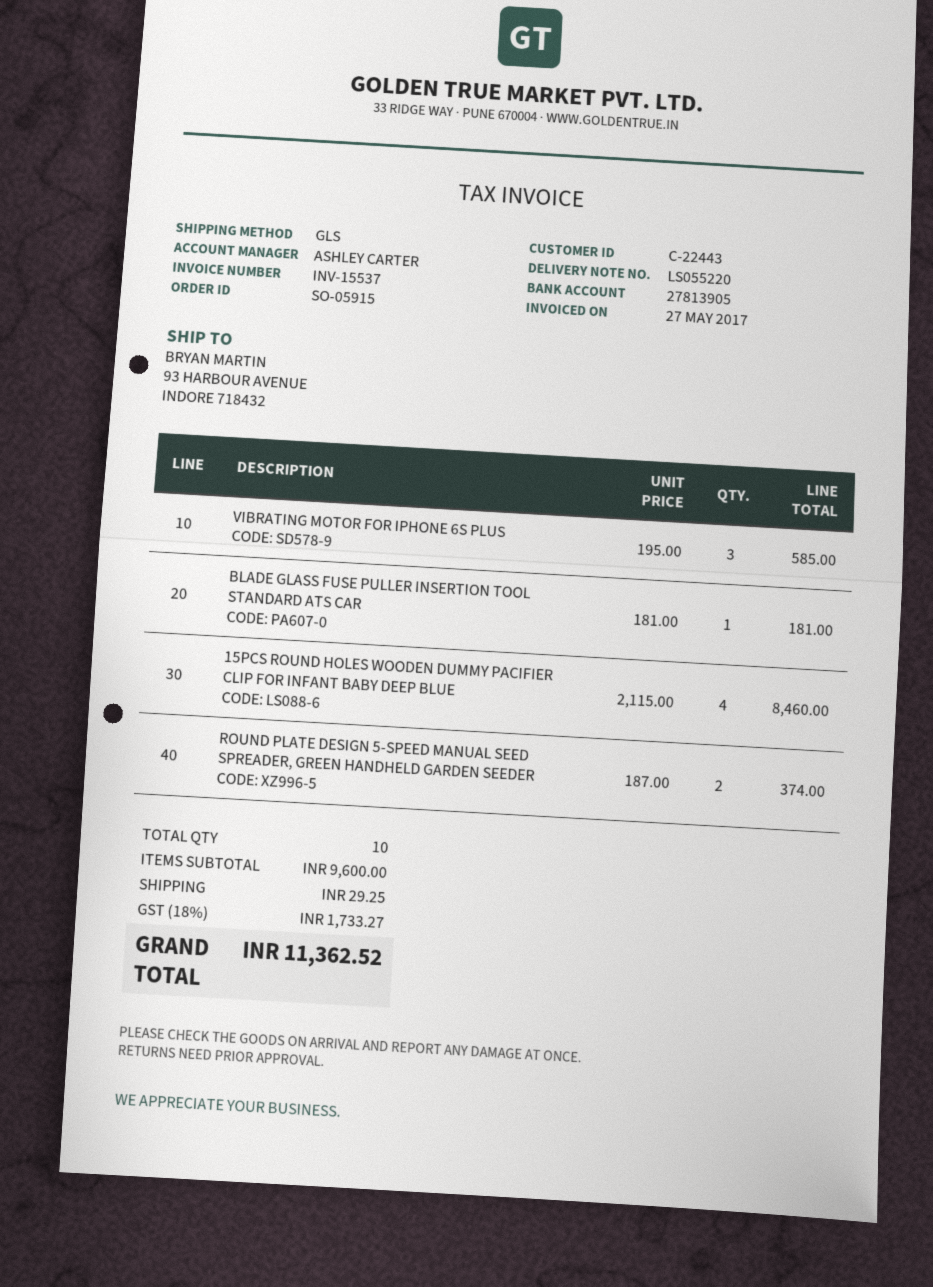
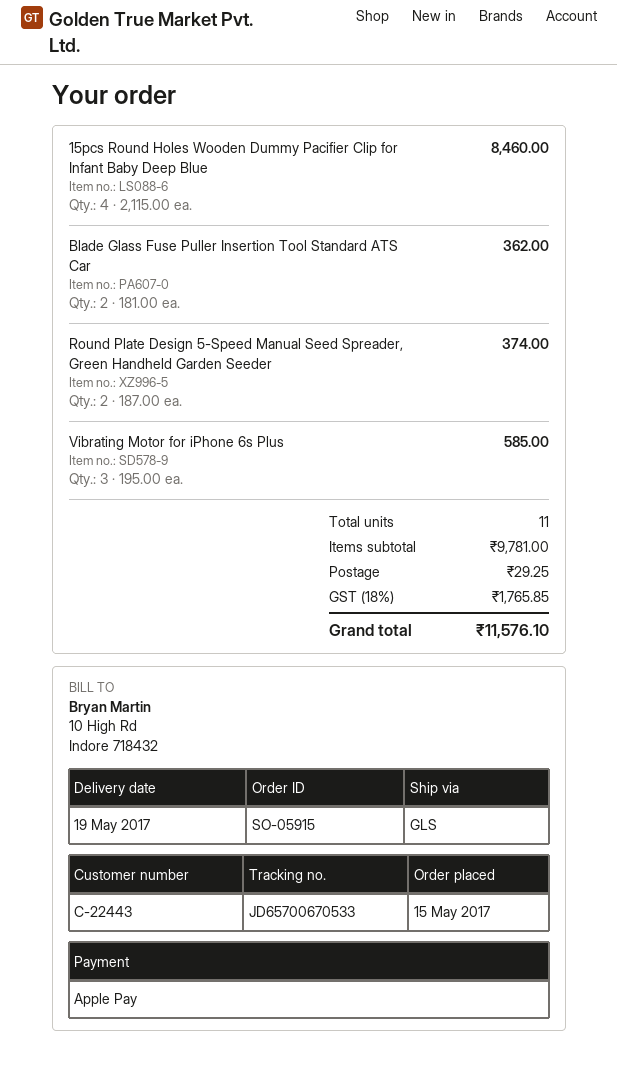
BLADE GLASS FUSE PULLER INSERTION TOOL STANDARD ATS CAR: 1 x 181.00 = 181.00 -> 2 x 181.00 = 362.00
total quantity: 10 -> 11
subtotal: 9600.00 -> 9781.00
tax: 18% = 1733.27 -> 18% = 1765.85
total: 11362.52 -> 11576.10

